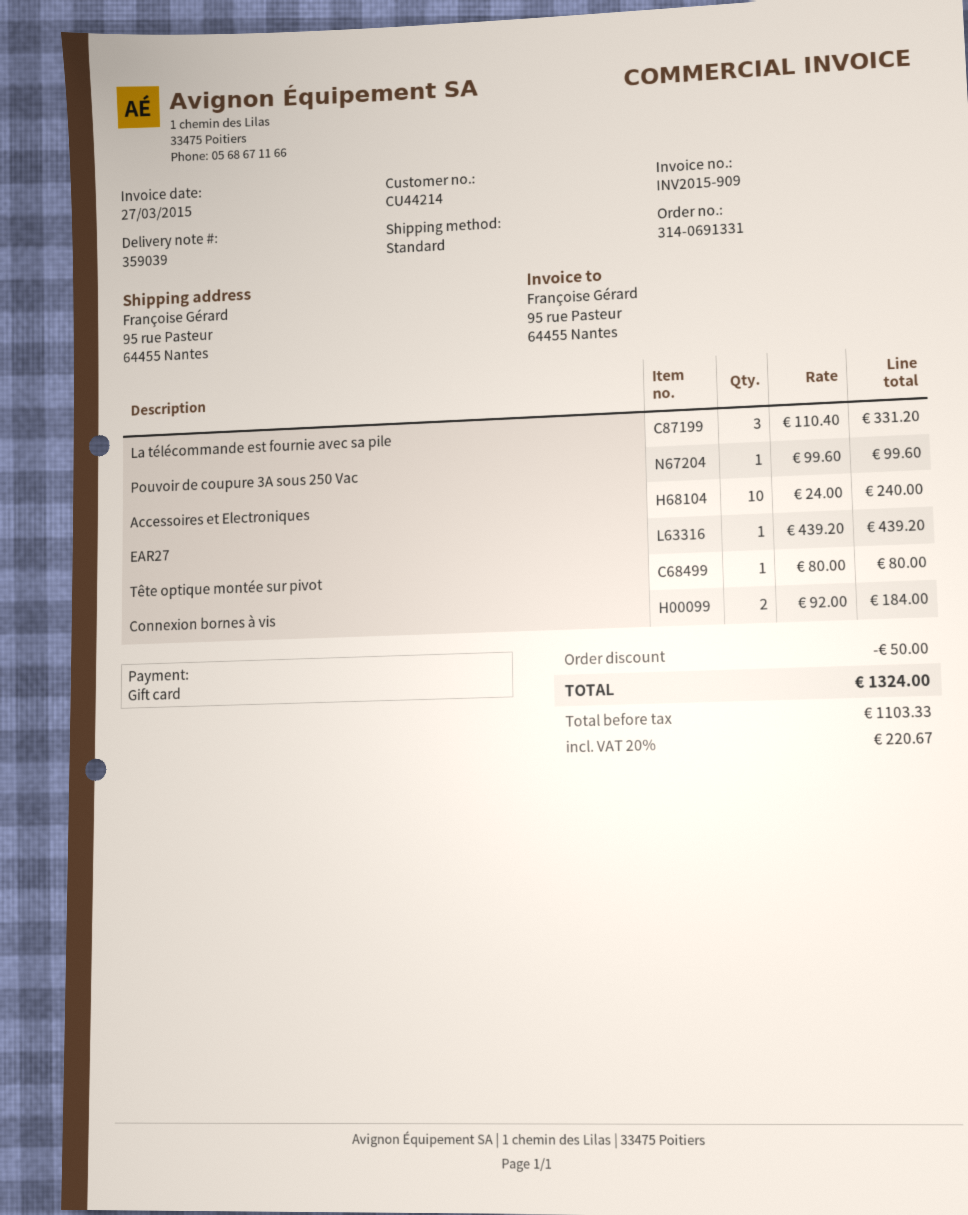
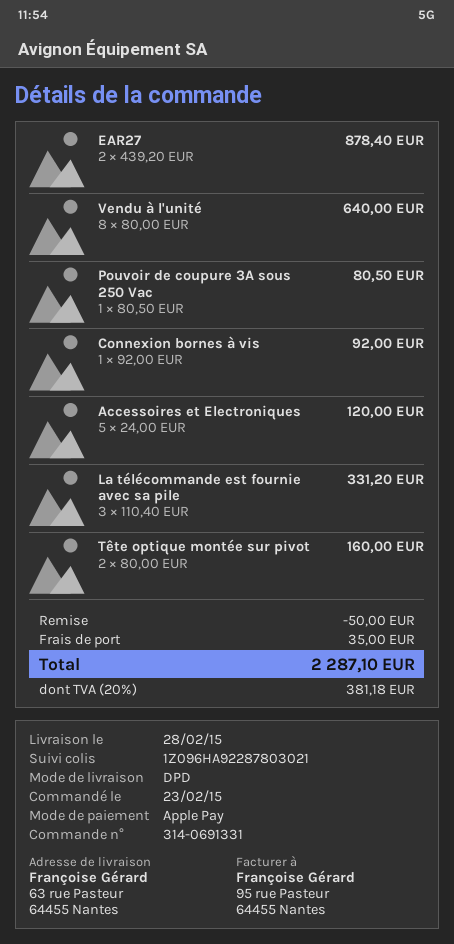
payment method: gift card -> Apple Pay
shipping method: standard -> DPD
ship to: 95 rue Pasteur, 64455 Nantes -> 63 rue Pasteur, 64455 Nantes
Pouvoir de coupure 3A sous 250 Vac: 1 x 99.60 = 99.60 -> 1 x 80.50 = 80.50
Accessoires et Electroniques: 10 x 24.00 = 240.00 -> 5 x 24.00 = 120.00
EAR27: 1 x 439.20 = 439.20 -> 2 x 439.20 = 878.40
Tête optique montée sur pivot: 1 x 80.00 = 80.00 -> 2 x 80.00 = 160.00
Connexion bornes à vis: 2 x 92.00 = 184.00 -> 1 x 92.00 = 92.00
Vendu à l'unité: none -> 8 x 80.00 = 640.00
shipping: none -> 35.00
tax: 20% = 220.67 -> 20% = 381.18
total: 1324.00 -> 2287.10

